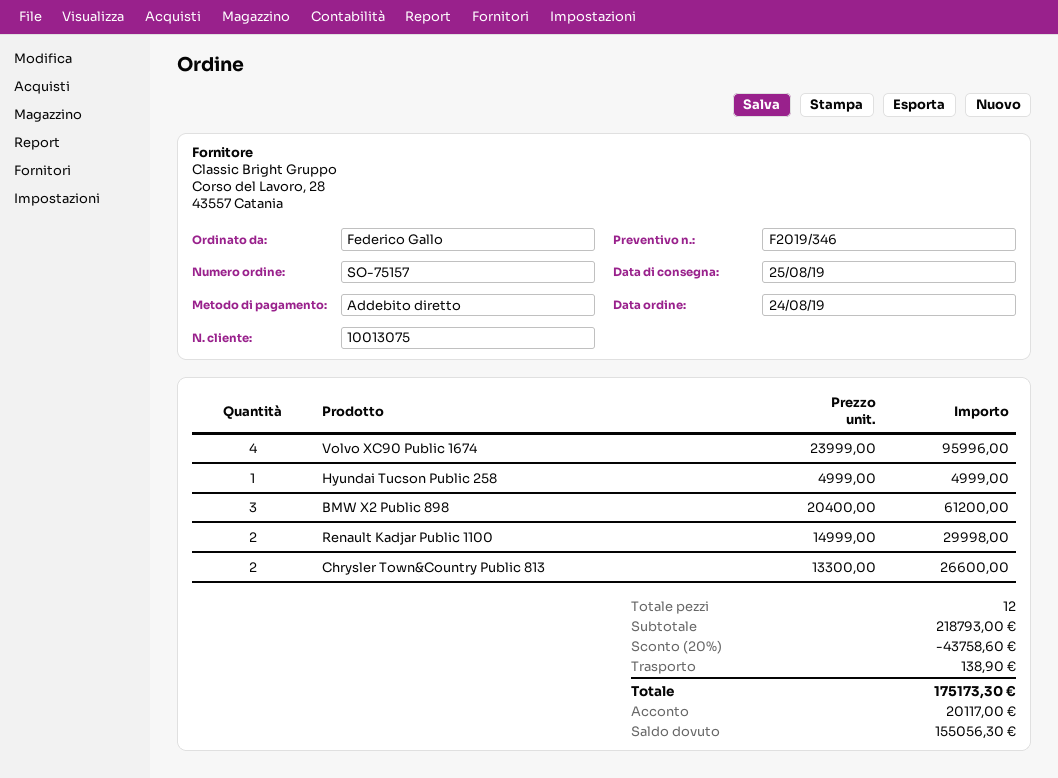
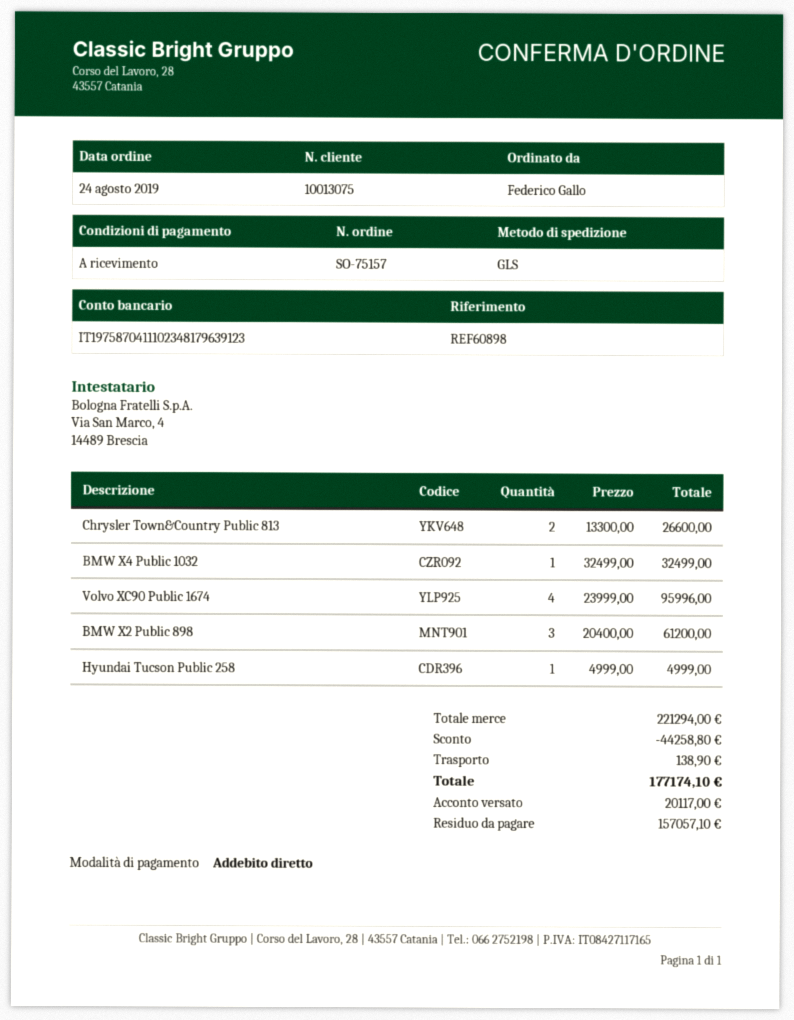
Renault Kadjar Public 1100: 2 x 14999.00 = 29998.00 -> none
BMW X4 Public 1032: none -> 1 x 32499.00 = 32499.00
subtotal: 218793.00 -> 221294.00
discount: 43758.60 -> 44258.80
total: 175173.30 -> 177174.10
balance: 155056.30 -> 157057.10

